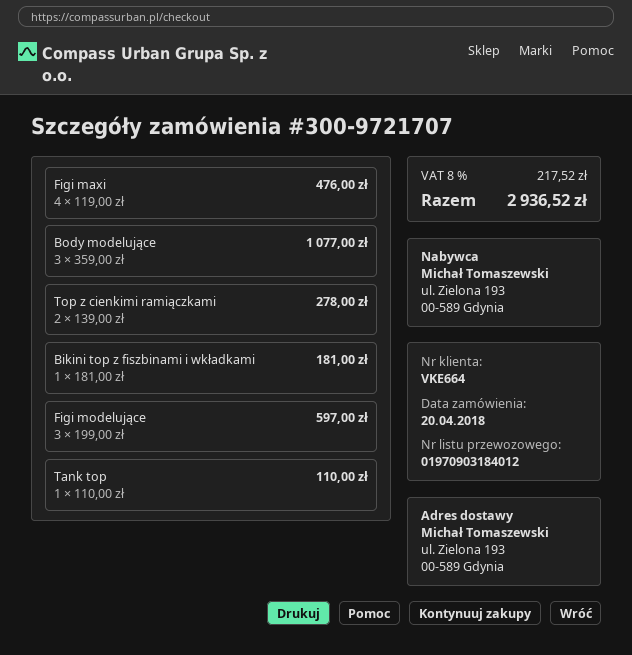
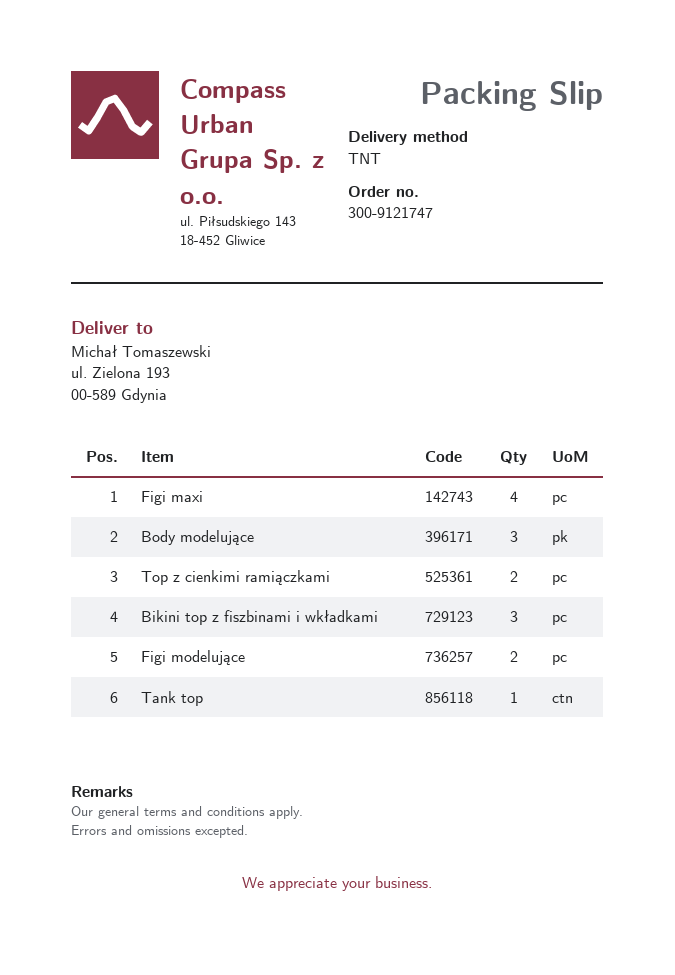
order number: 300-9721707 -> 300-9121747
Bikini top z fiszbinami i wkładkami: 1 -> 3
Figi modelujące: 3 -> 2

